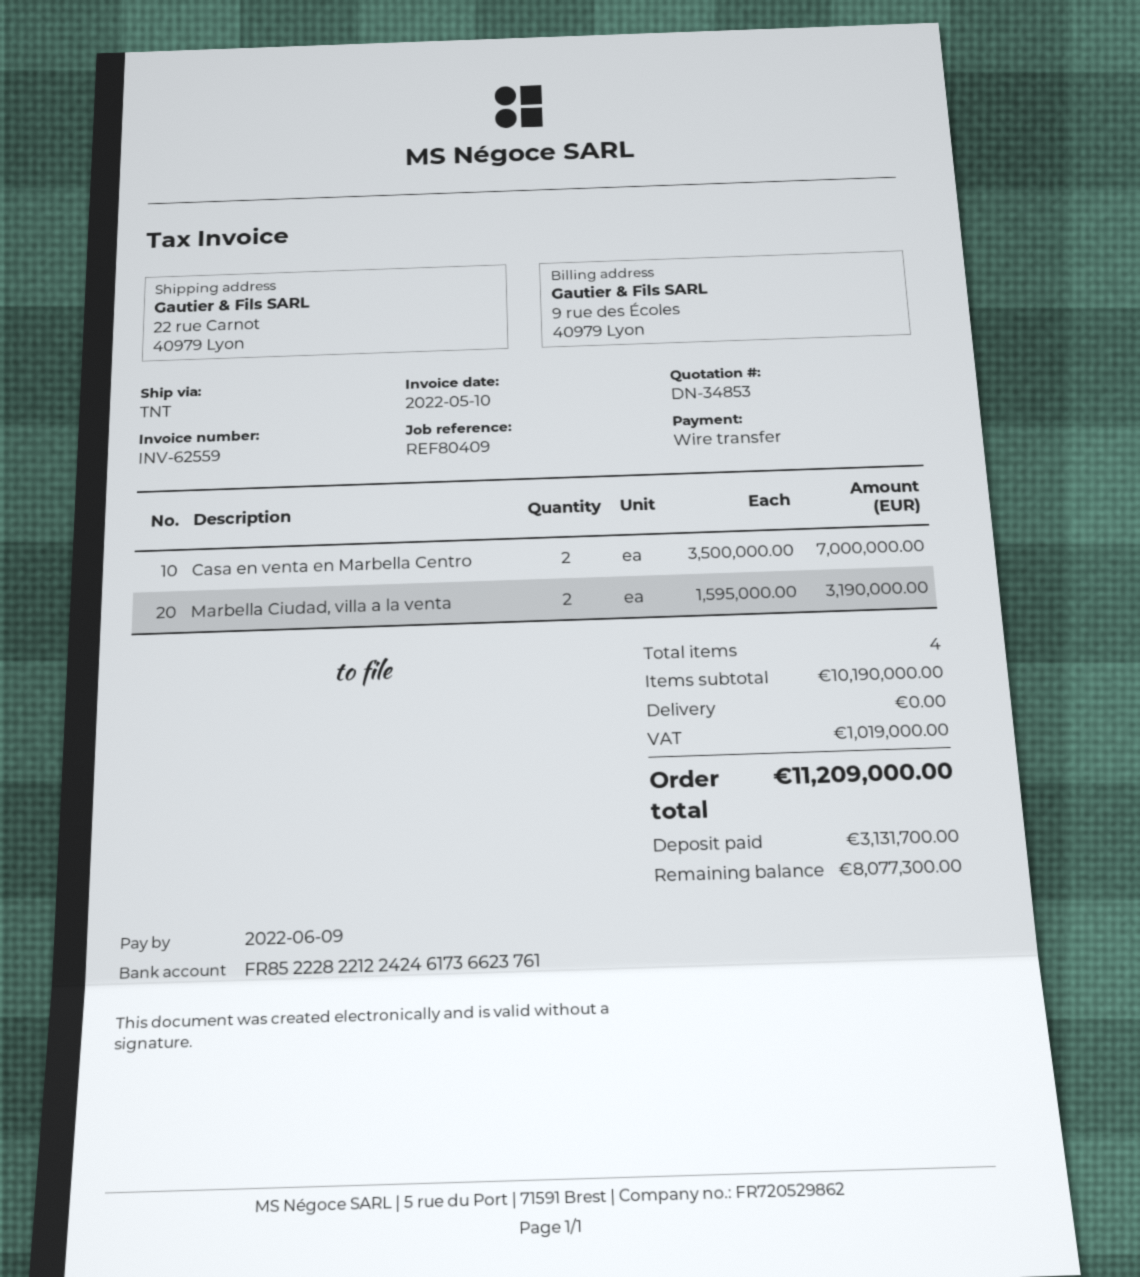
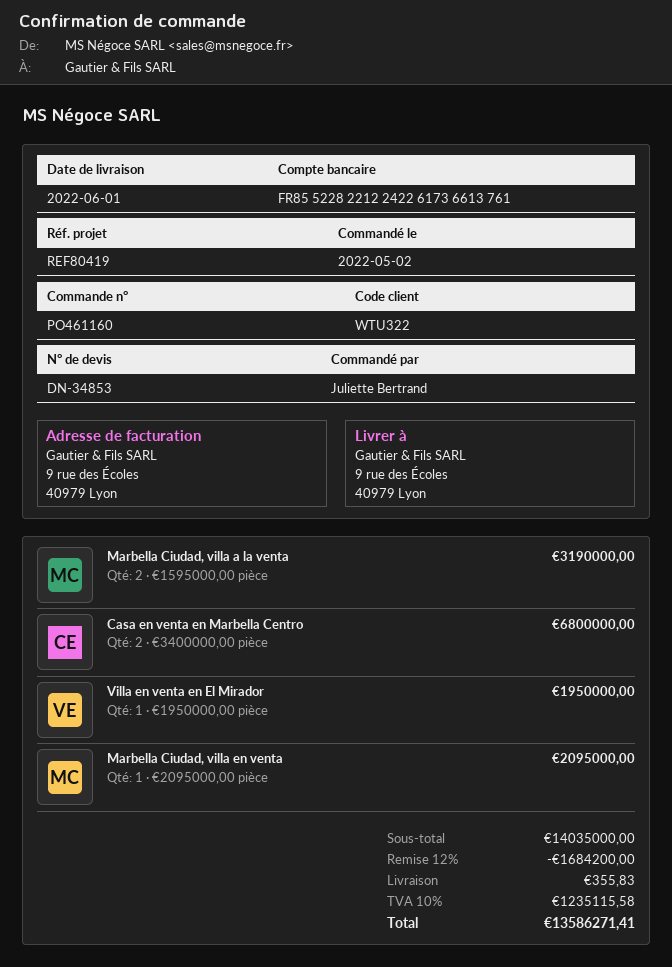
reference: REF80409 -> REF80419
bank account: FR8522282212242461736623761 -> FR8552282212242261736613761
ship to: 22 rue Carnot, 40979 Lyon -> 9 rue des Écoles, 40979 Lyon
Casa en venta en Marbella Centro: 2 x 3500000.00 = 7000000.00 -> 2 x 3400000.00 = 6800000.00
Villa en venta en El Mirador: none -> 1 x 1950000.00 = 1950000.00
Marbella Ciudad, villa en venta: none -> 1 x 2095000.00 = 2095000.00
subtotal: 10190000.00 -> 14035000.00
discount: none -> 12% = 1684200.00
shipping: 0.00 -> 355.83
tax: 1019000.00 -> 1235115.58
total: 11209000.00 -> 13586271.41

